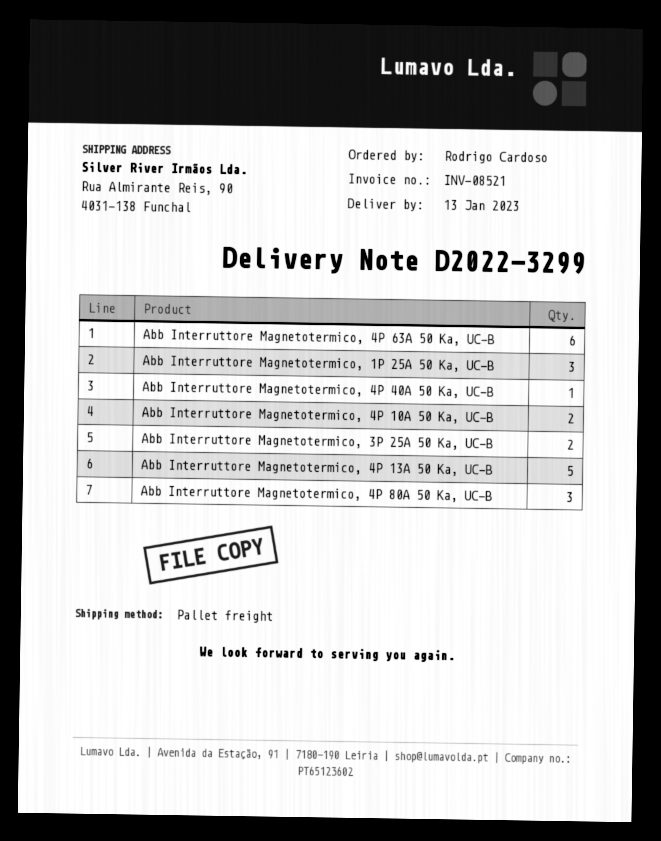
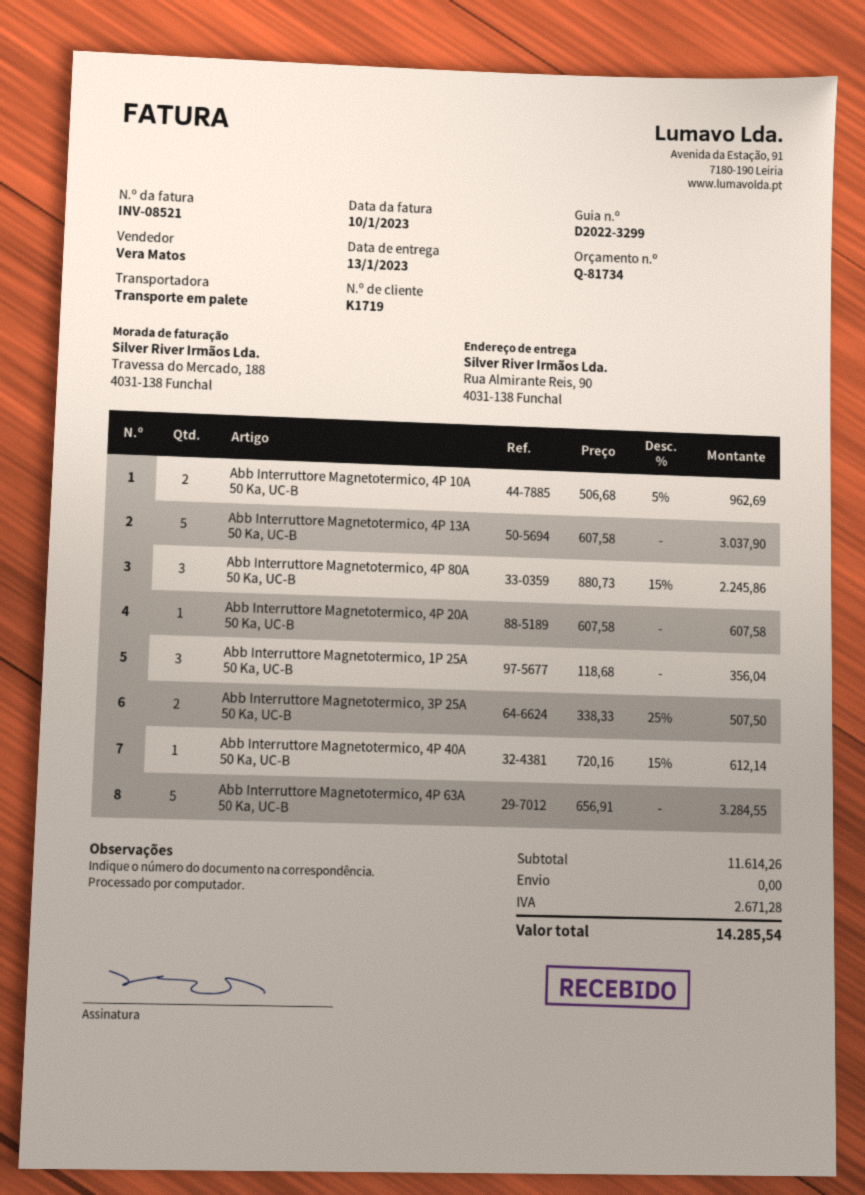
Abb Interruttore Magnetotermico, 4P 63A 50 Ka, UC-B: 6 -> 5
Abb Interruttore Magnetotermico, 4P 20A 50 Ka, UC-B: none -> 1

